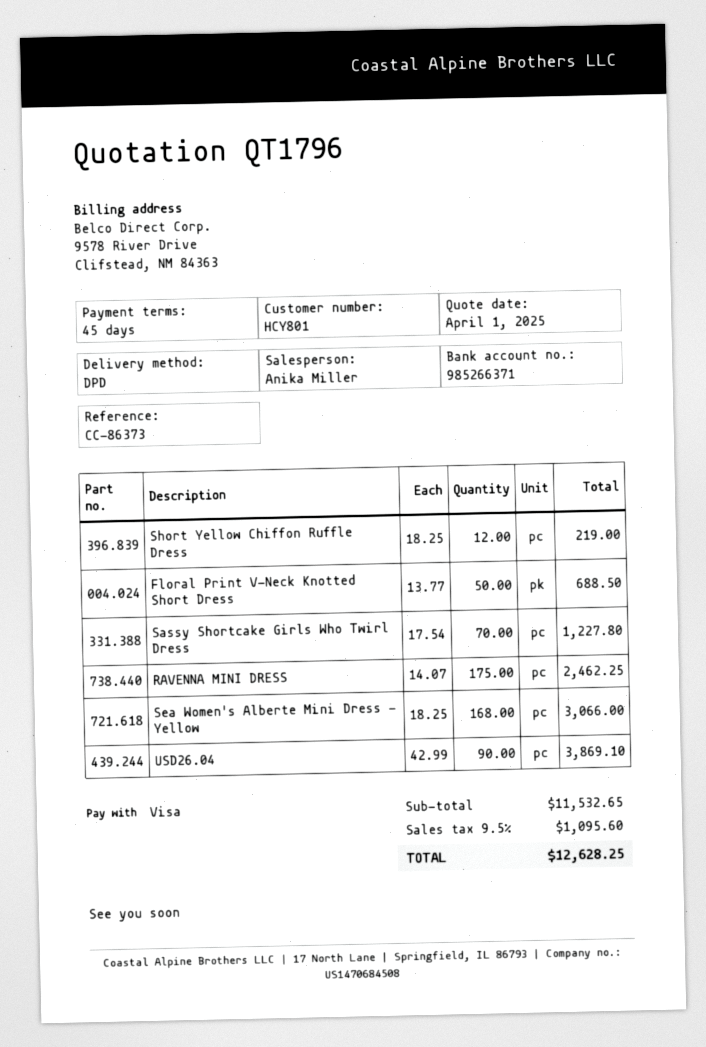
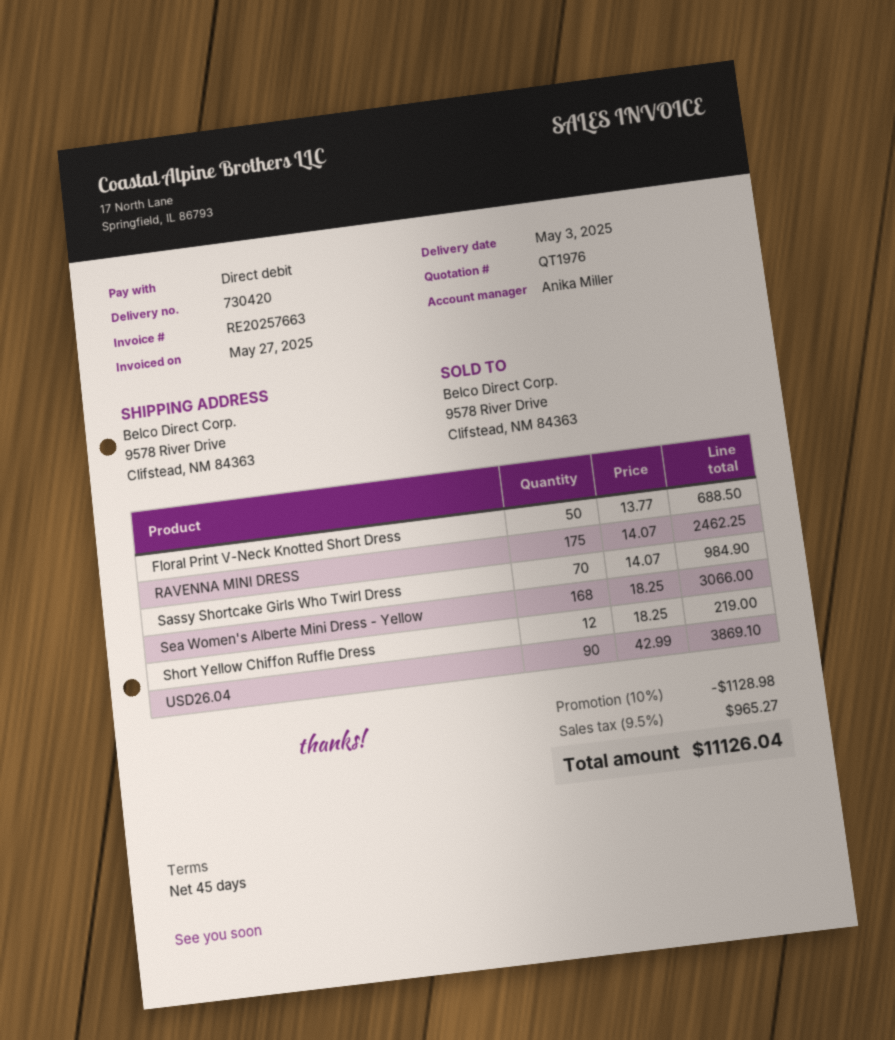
quote number: QT1796 -> QT1976
payment method: Visa -> direct debit
Sassy Shortcake Girls Who Twirl Dress: 70 x 17.54 = 1227.80 -> 70 x 14.07 = 984.90
discount: none -> 10% = 1128.98
tax: 9.5% = 1095.60 -> 9.5% = 965.27
total: 12628.25 -> 11126.04

